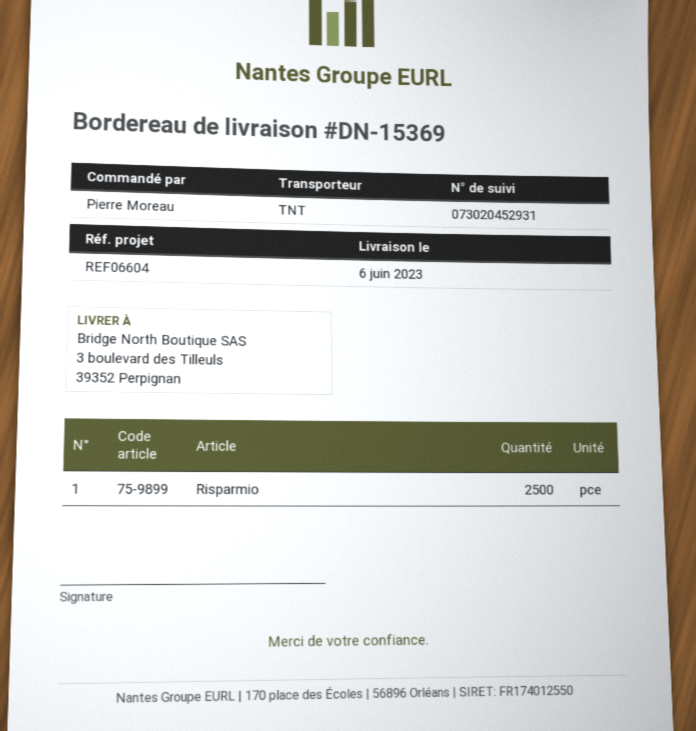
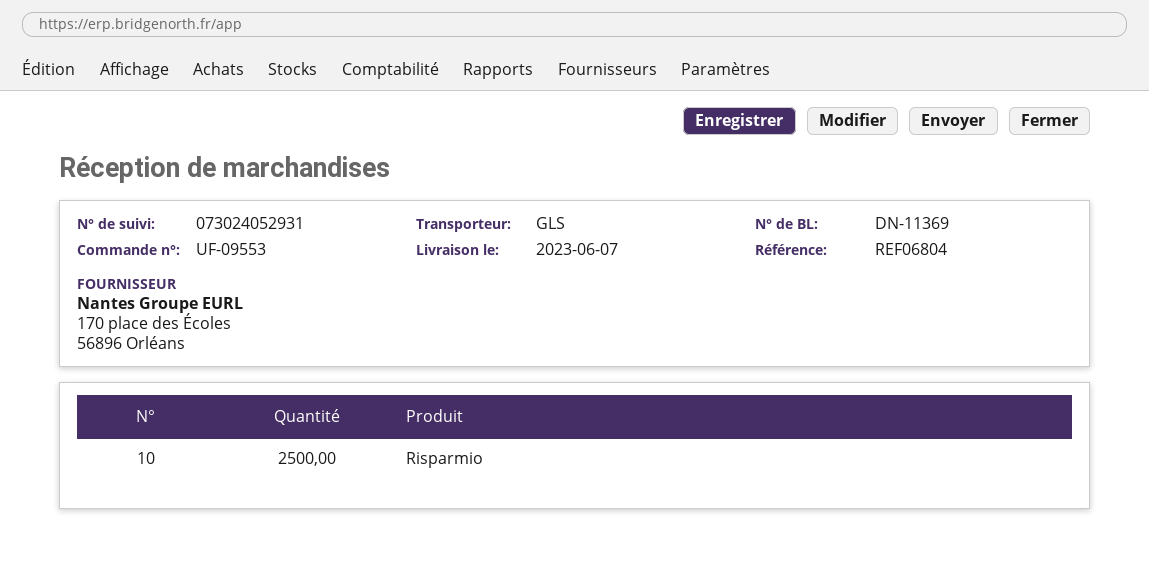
delivery note number: DN-15369 -> DN-11369
delivery date: 2023-06-06 -> 2023-06-07
reference: REF06604 -> REF06804
shipping method: TNT -> GLS
tracking number: 073020452931 -> 073024052931

